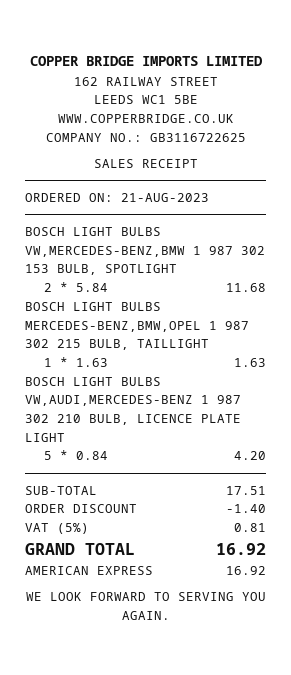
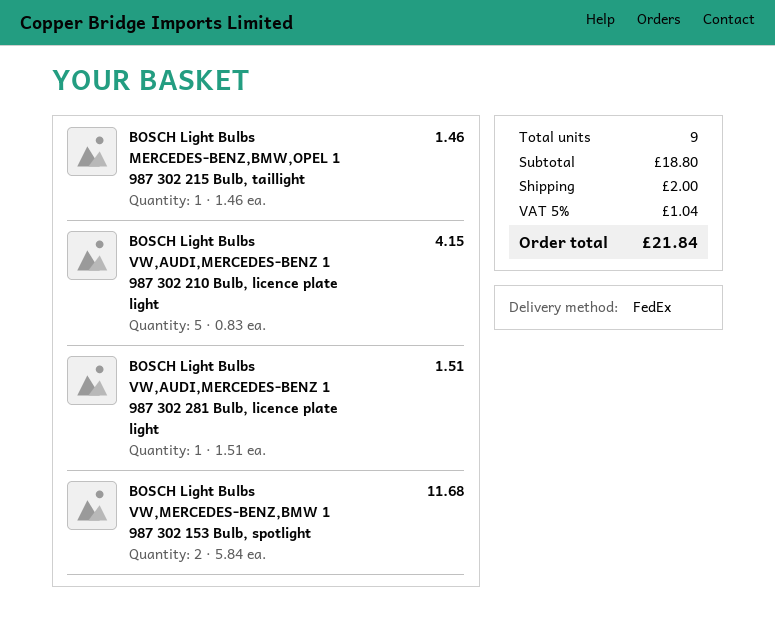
BOSCH LIGHT BULBS MERCEDES-BENZ,BMW,OPEL 1 987 302 215 BULB, TAILLIGHT: 1 x 1.63 = 1.63 -> 1 x 1.46 = 1.46
BOSCH LIGHT BULBS VW,AUDI,MERCEDES-BENZ 1 987 302 210 BULB, LICENCE PLATE LIGHT: 5 x 0.84 = 4.20 -> 5 x 0.83 = 4.15
BOSCH Light Bulbs VW,AUDI,MERCEDES-BENZ 1 987 302 281 Bulb, licence plate light: none -> 1 x 1.51 = 1.51
subtotal: 17.51 -> 18.80
discount: 1.40 -> none
shipping: none -> 2.00
tax: 5% = 0.81 -> 5% = 1.04
total: 16.92 -> 21.84

